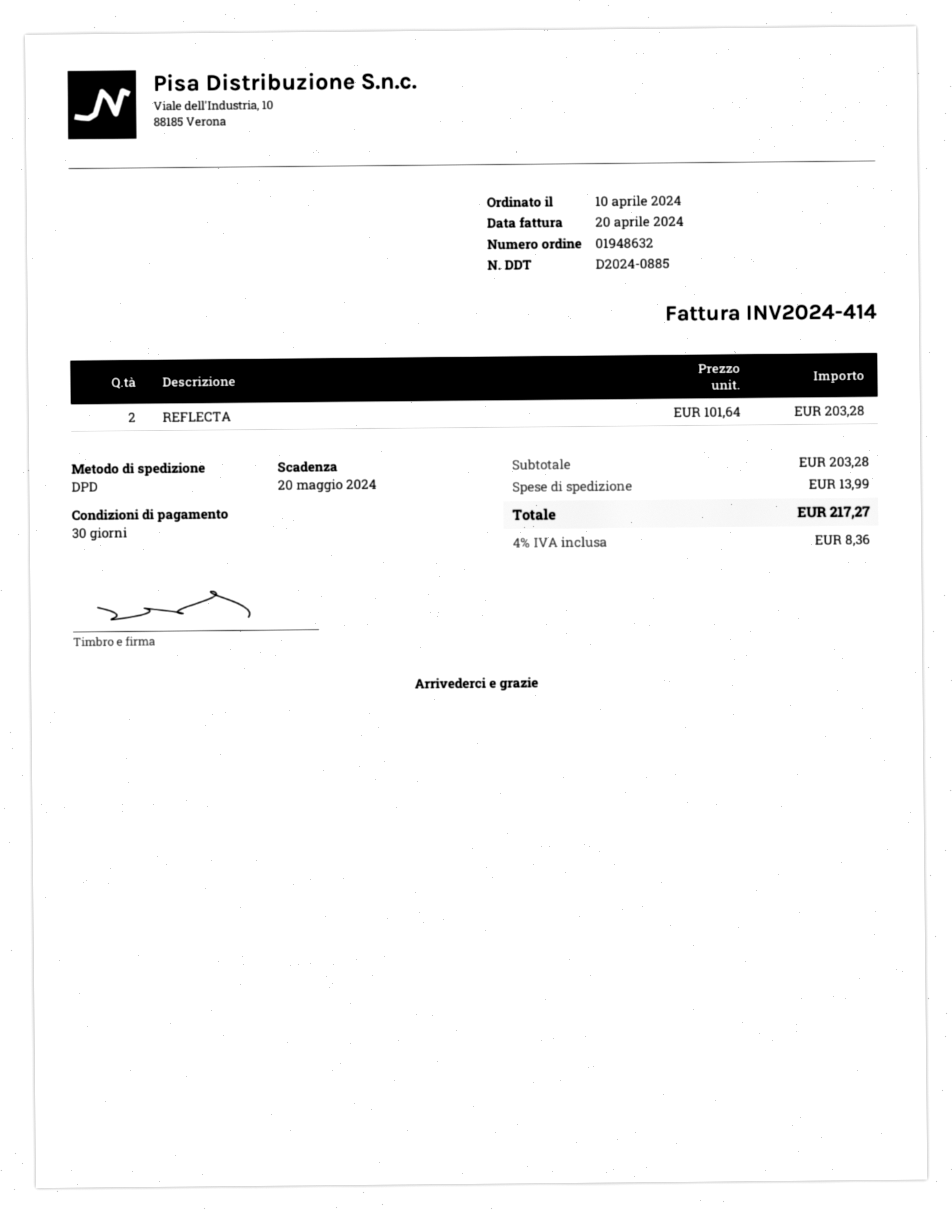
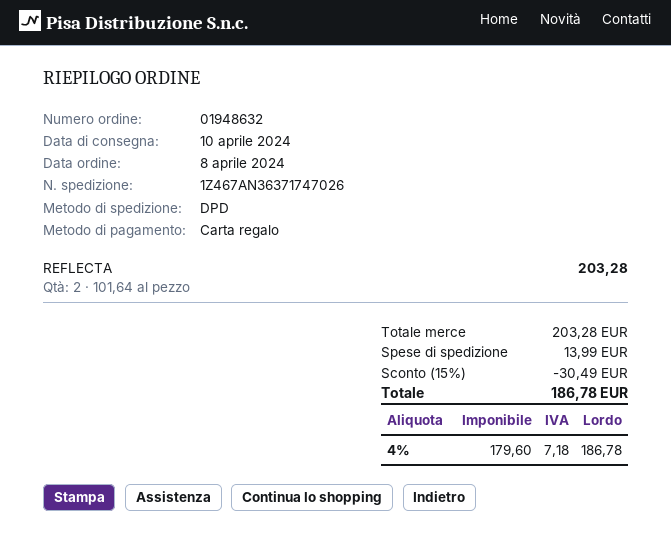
order date: 2024-04-10 -> 2024-04-08
discount: none -> 15% = 30.49
tax: 4% = 8.36 -> 4% = 7.18
total: 217.27 -> 186.78

